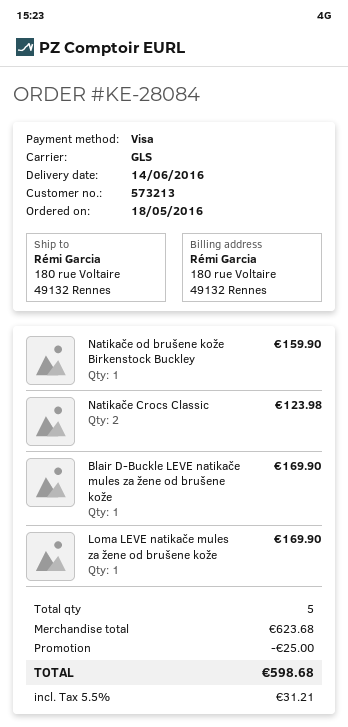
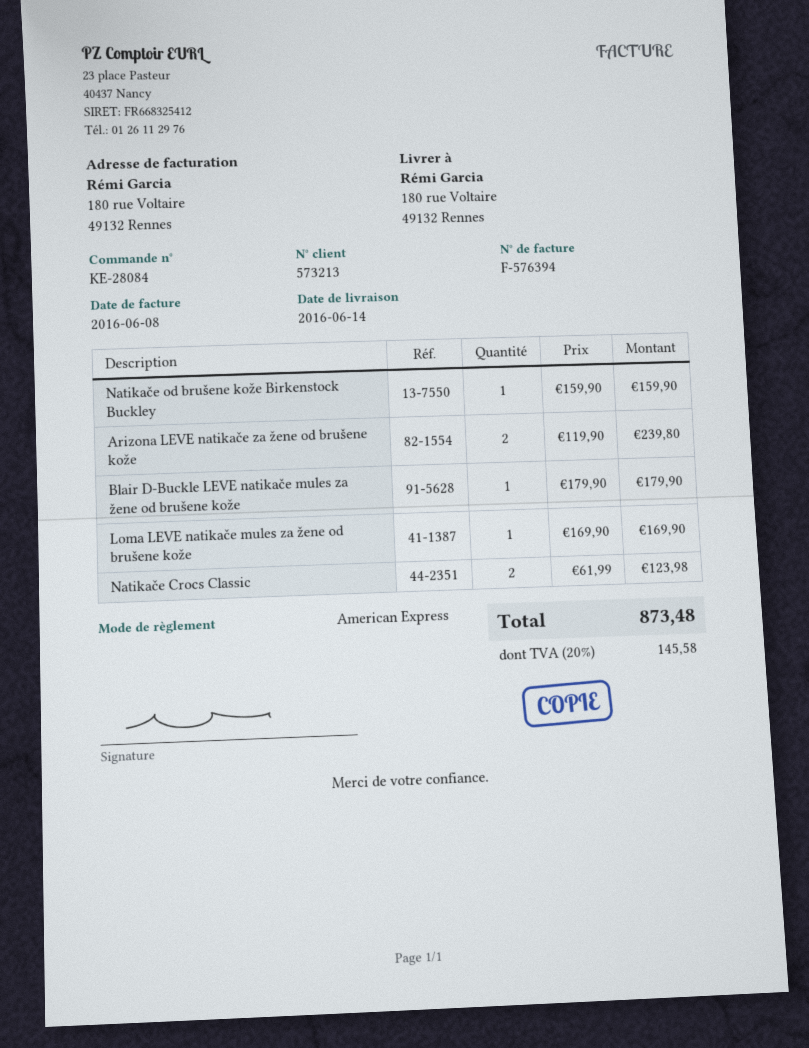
payment method: Visa -> American Express
Blair D-Buckle LEVE natikače mules za žene od brušene kože: 1 for 169.90 -> 1 for 179.90
Arizona LEVE natikače za žene od brušene kože: none -> 2 for 239.80
discount: 25.00 -> none
tax: 5.5% = 31.21 -> 20% = 145.58
total: 598.68 -> 873.48

